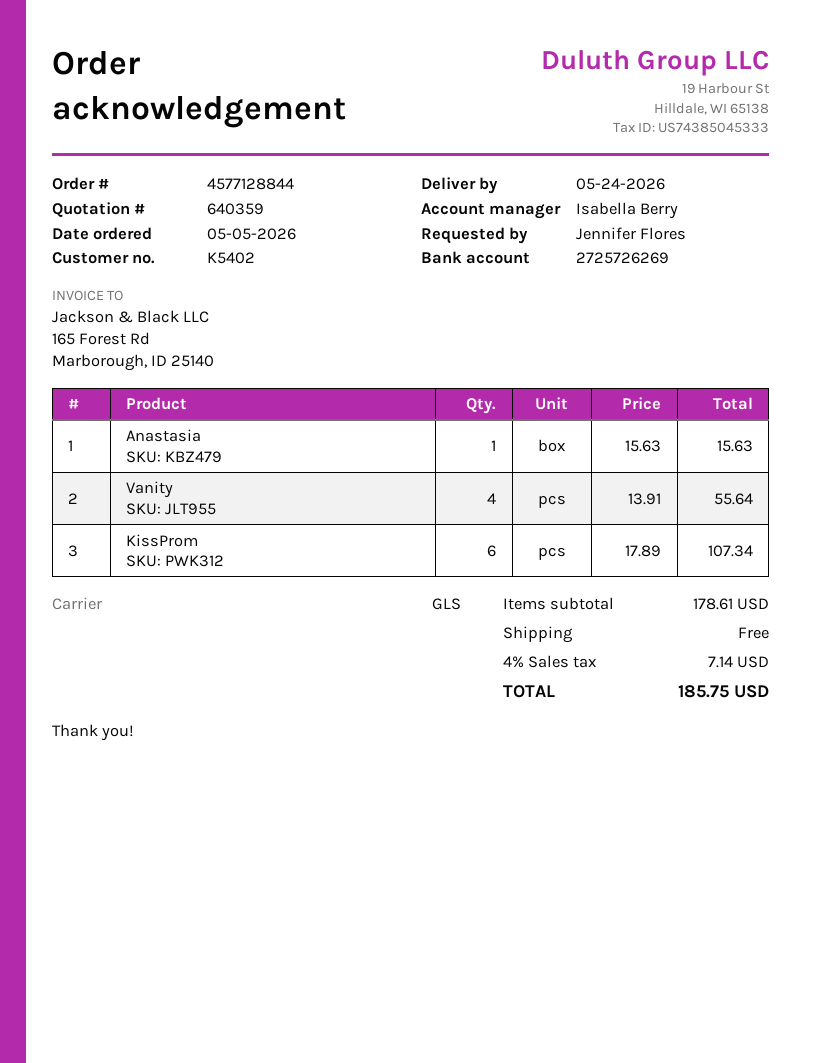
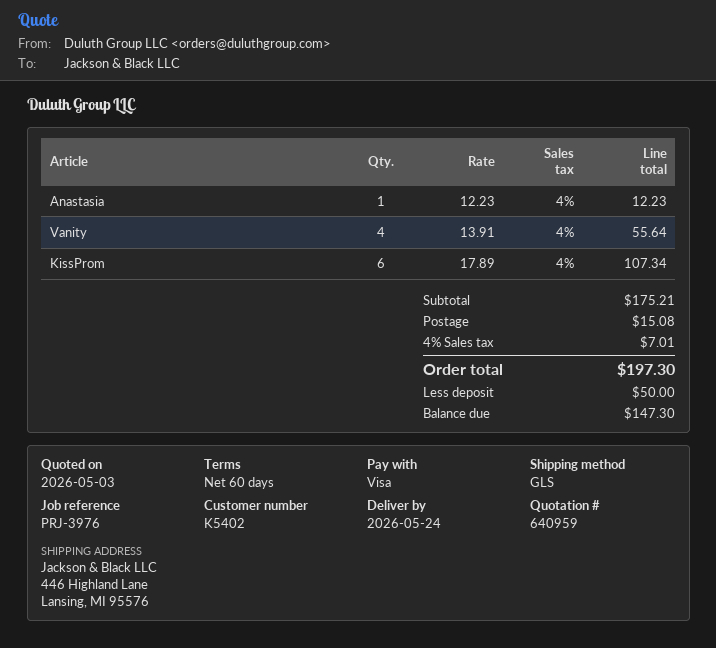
quote number: 640359 -> 640959
Anastasia: 1 x 15.63 = 15.63 -> 1 x 12.23 = 12.23
subtotal: 178.61 -> 175.21
shipping: 0.00 -> 15.08
tax: 4% = 7.14 -> 4% = 7.01
total: 185.75 -> 197.30

